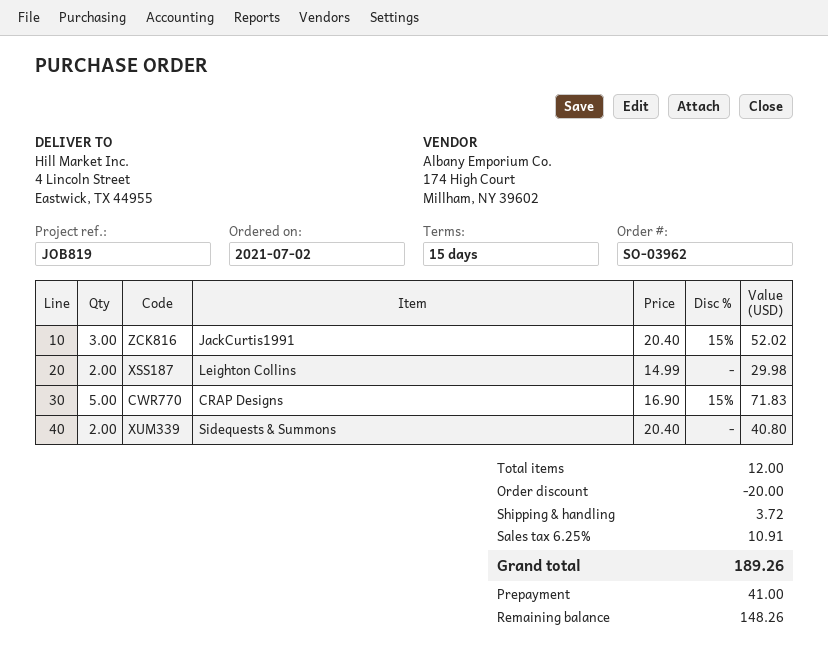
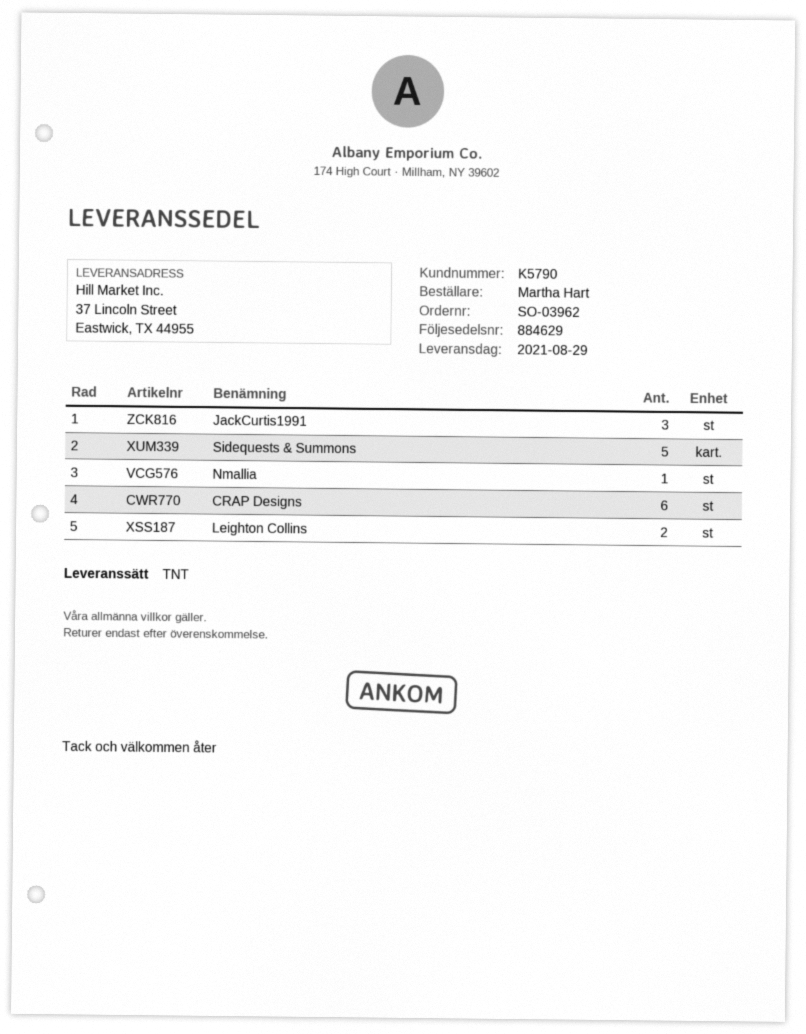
ship to: 4 Lincoln Street, Eastwick, TX 44955 -> 37 Lincoln Street, Eastwick, TX 44955
CRAP Designs: 5 -> 6
Sidequests & Summons: 2 -> 5
Nmallia: none -> 1

